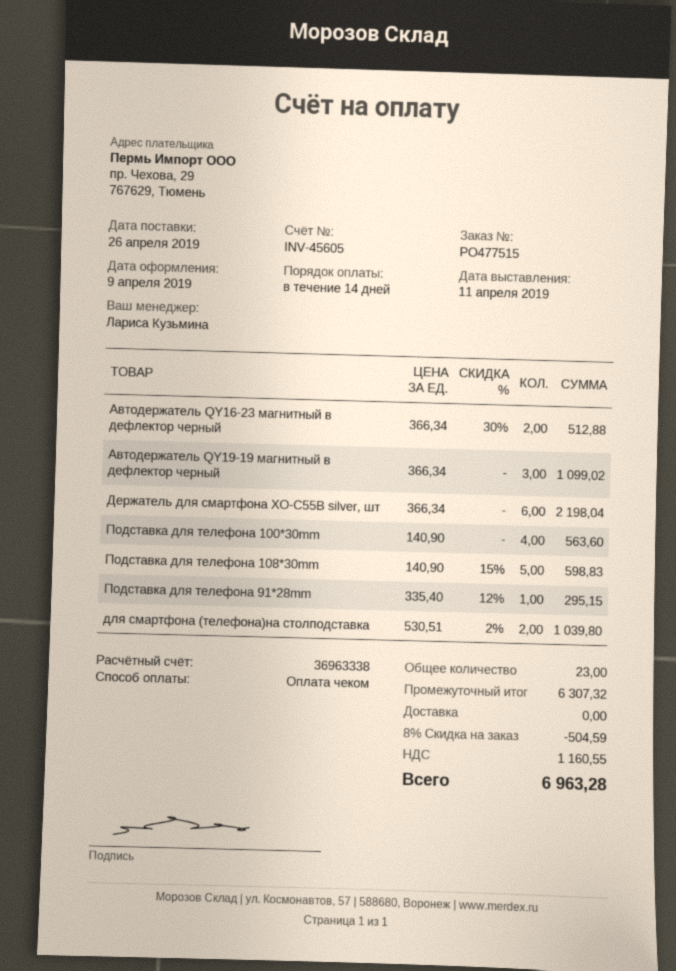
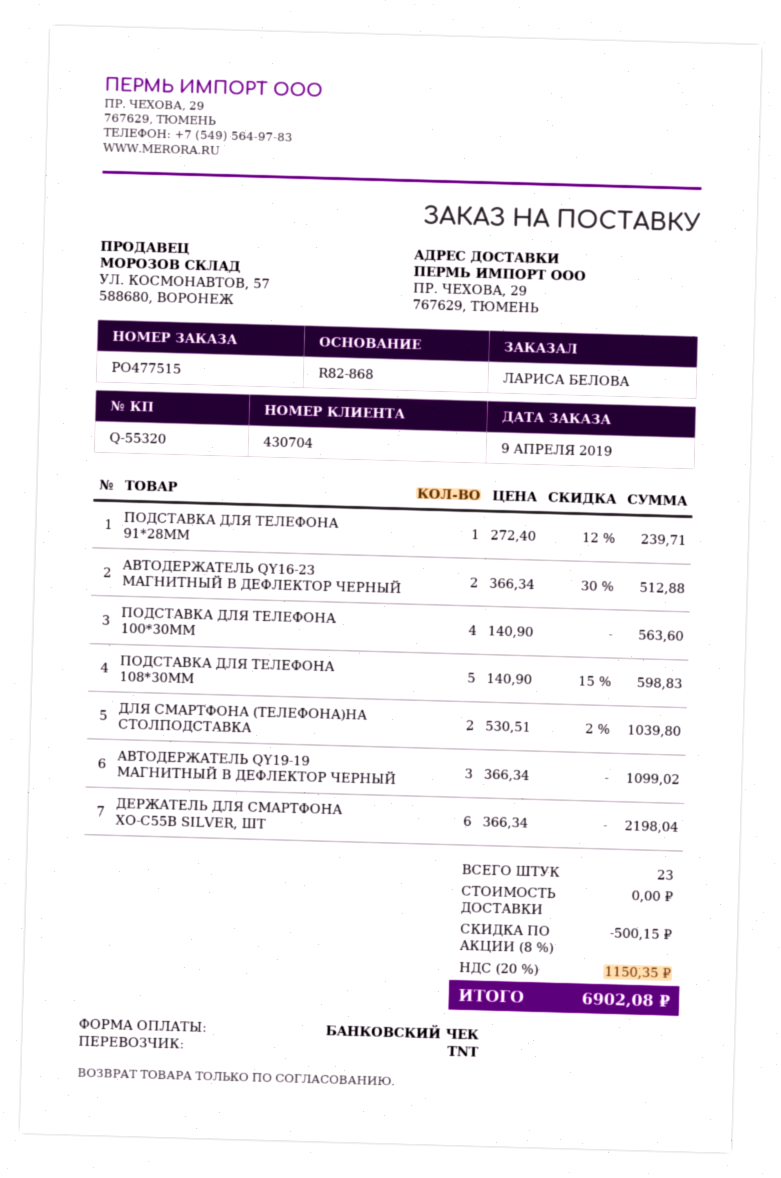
Подставка для телефона 91*28mm: 1 x 335.40 - 12% = 295.15 -> 1 x 272.40 - 12% = 239.71
discount: 8% = 504.59 -> 8% = 500.15
tax: 1160.55 -> 1150.35
total: 6963.28 -> 6902.08

